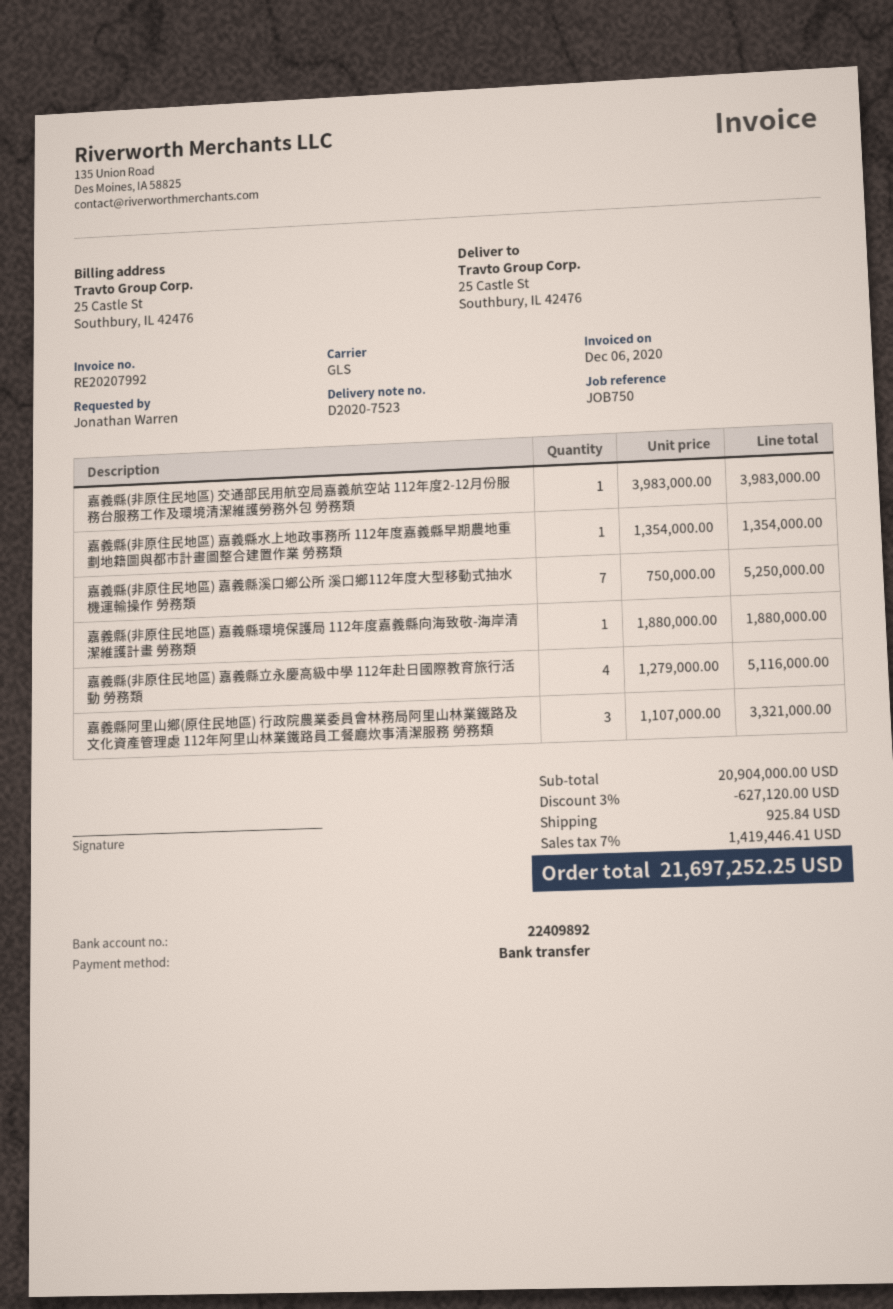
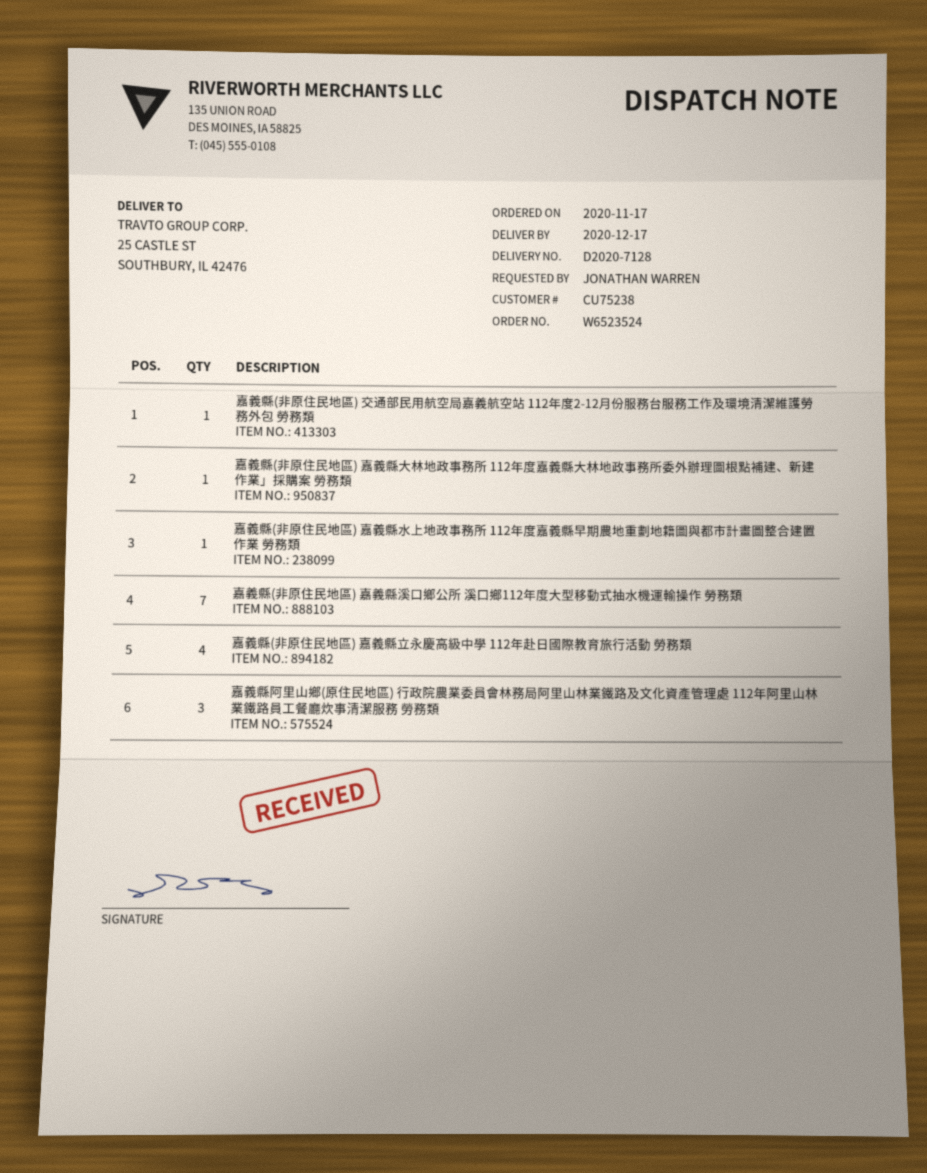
delivery note number: D2020-7523 -> D2020-7128
嘉義縣(非原住民地區) 嘉義縣環境保護局 112年度嘉義縣向海致敬-海岸清潔維護計畫 勞務類: 1 -> none
嘉義縣(非原住民地區) 嘉義縣大林地政事務所 112年度嘉義縣大林地政事務所委外辦理圖根點補建、新建作業」採購案 勞務類: none -> 1

